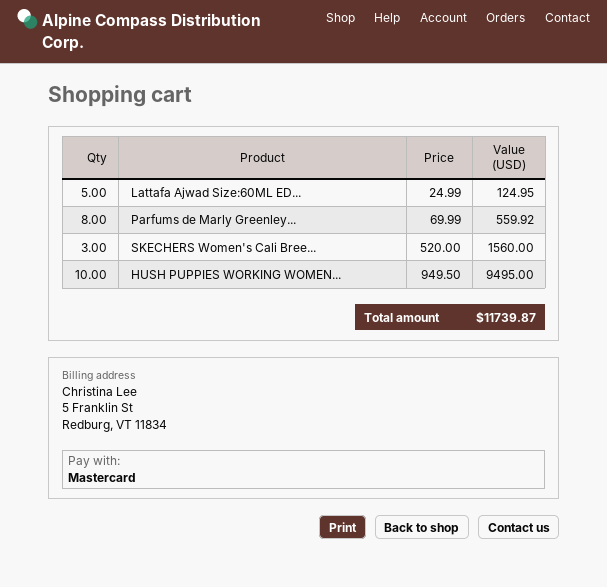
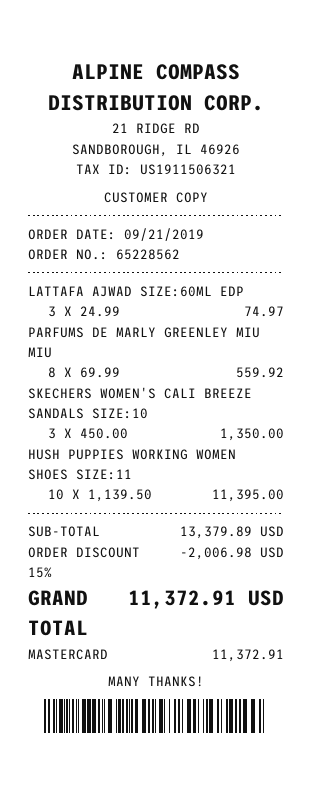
Lattafa Ajwad Size:60ML ED...: 5 x 24.99 = 124.95 -> 3 x 24.99 = 74.97
SKECHERS Women's Cali Bree...: 3 x 520.00 = 1560.00 -> 3 x 450.00 = 1350.00
HUSH PUPPIES WORKING WOMEN...: 10 x 949.50 = 9495.00 -> 10 x 1139.50 = 11395.00
discount: none -> 15% = 2006.98
total: 11739.87 -> 11372.91

